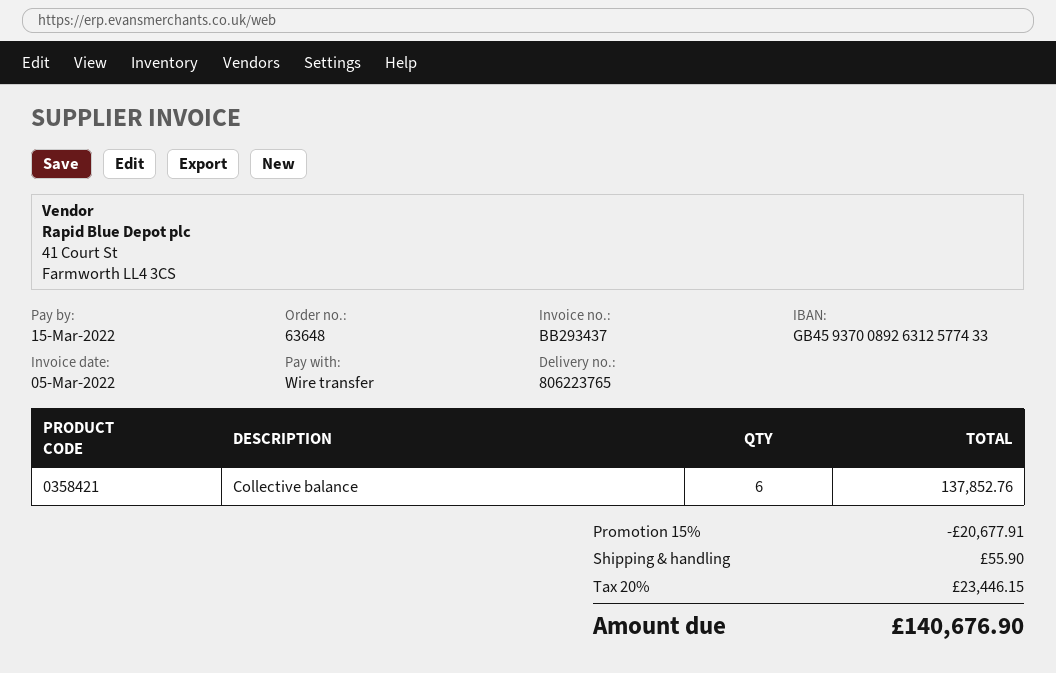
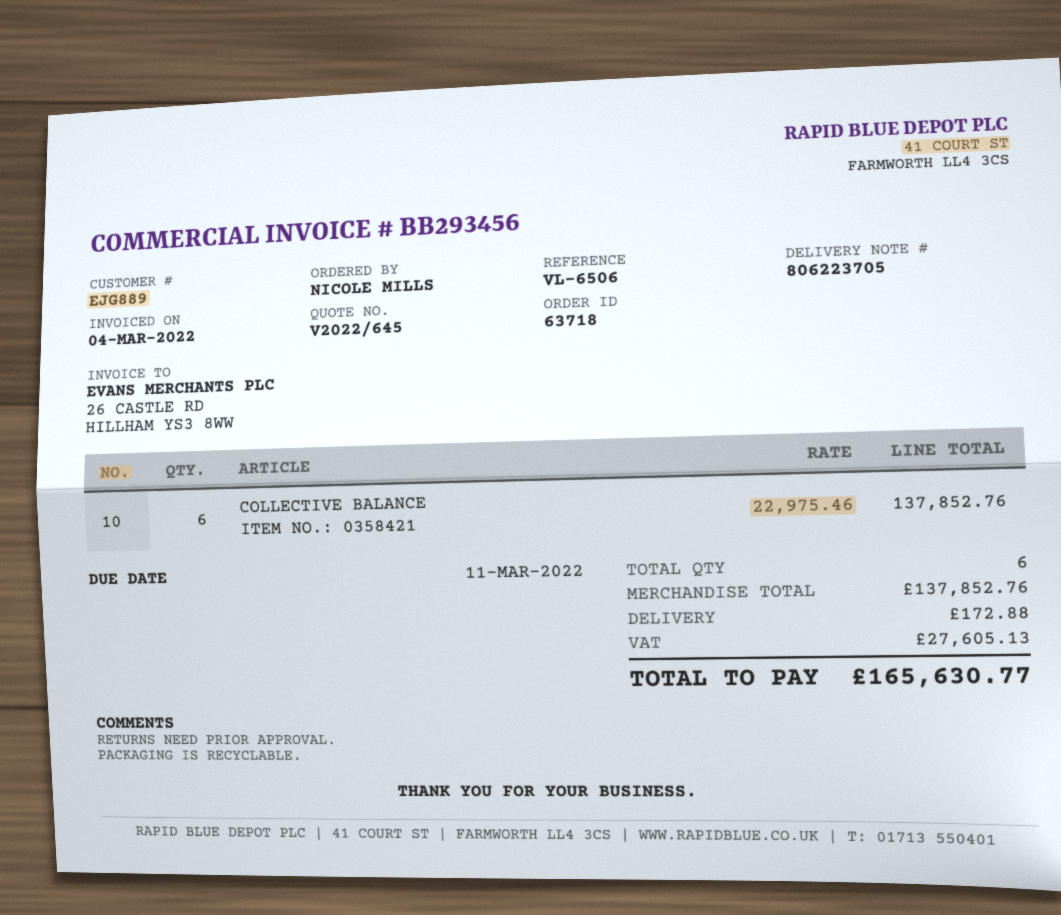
order number: 63648 -> 63718
delivery note number: 806223765 -> 806223705
invoice number: BB293437 -> BB293456
invoice date: 2022-03-05 -> 2022-03-04
due date: 2022-03-15 -> 2022-03-11
discount: 15% = 20677.91 -> none
shipping: 55.90 -> 172.88
tax: 23446.15 -> 27605.13
total: 140676.90 -> 165630.77

